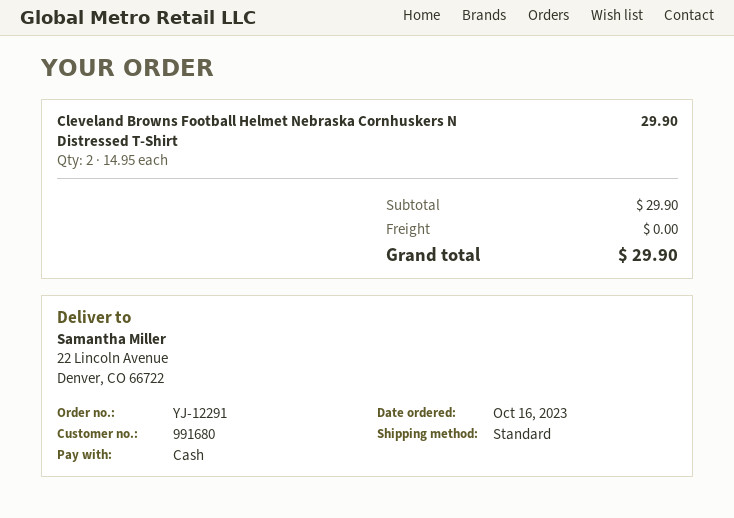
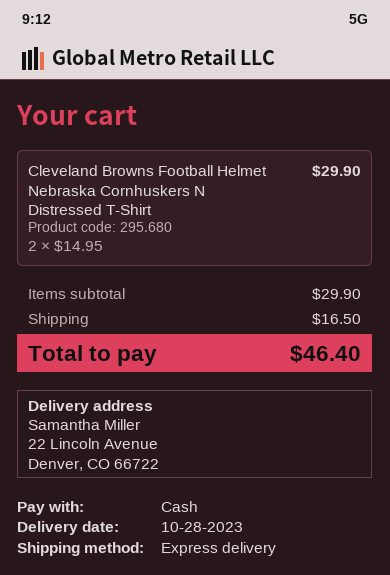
shipping method: standard -> express
shipping: 0.00 -> 16.50
total: 29.90 -> 46.40

